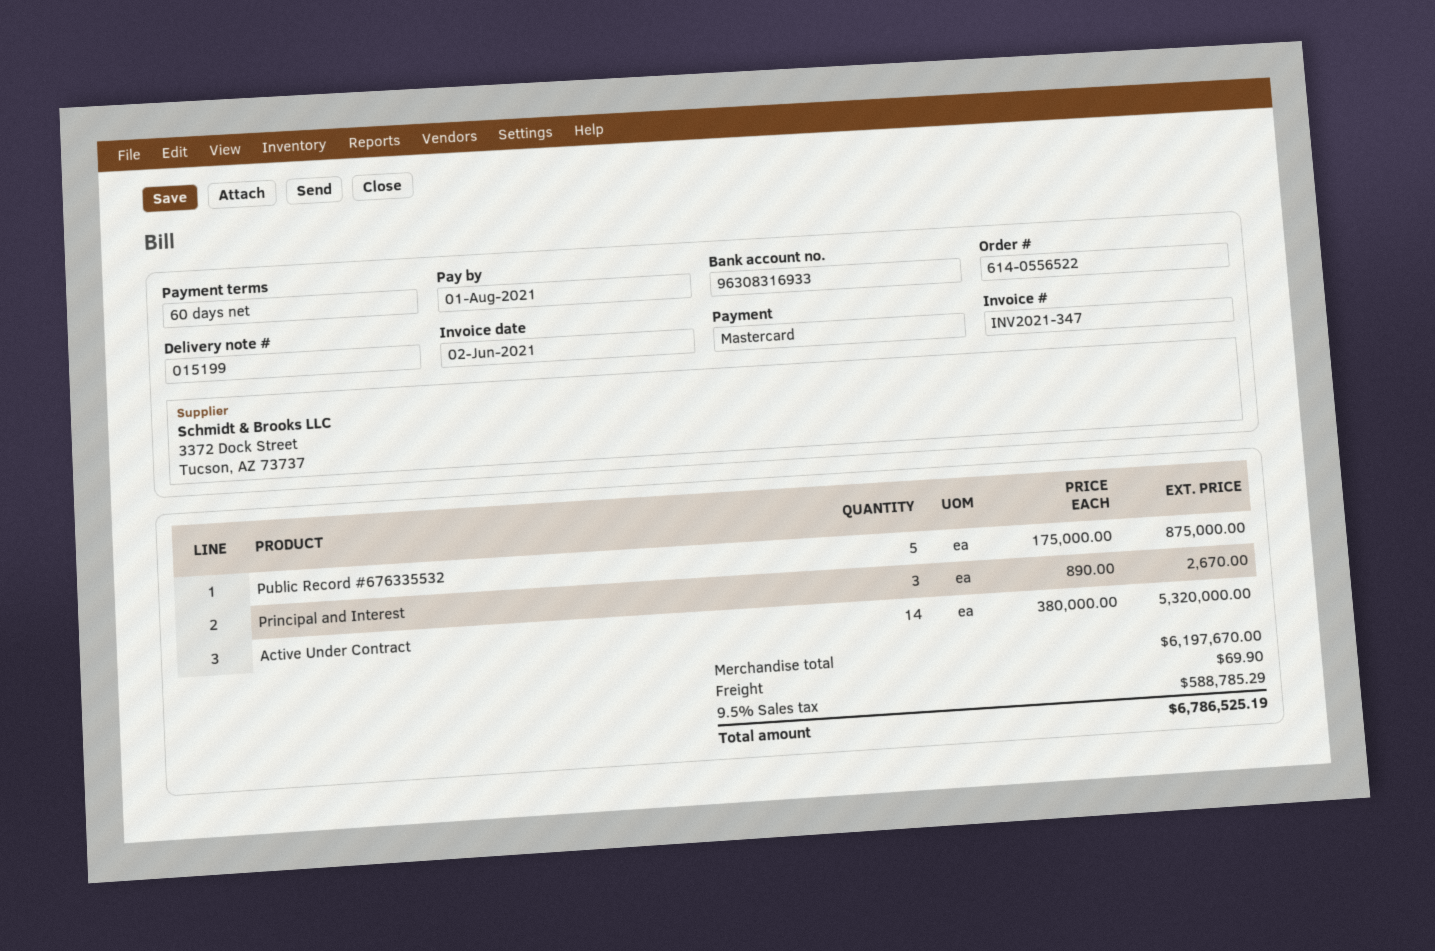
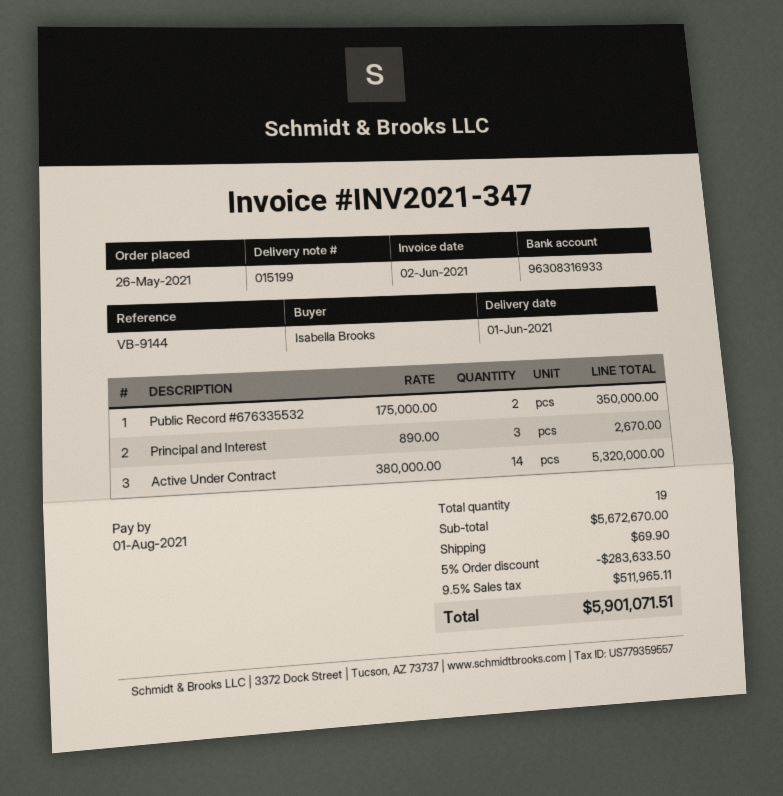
Public Record #676335532: 5 x 175000.00 = 875000.00 -> 2 x 175000.00 = 350000.00
subtotal: 6197670.00 -> 5672670.00
discount: none -> 5% = 283633.50
tax: 9.5% = 588785.29 -> 9.5% = 511965.11
total: 6786525.19 -> 5901071.51

